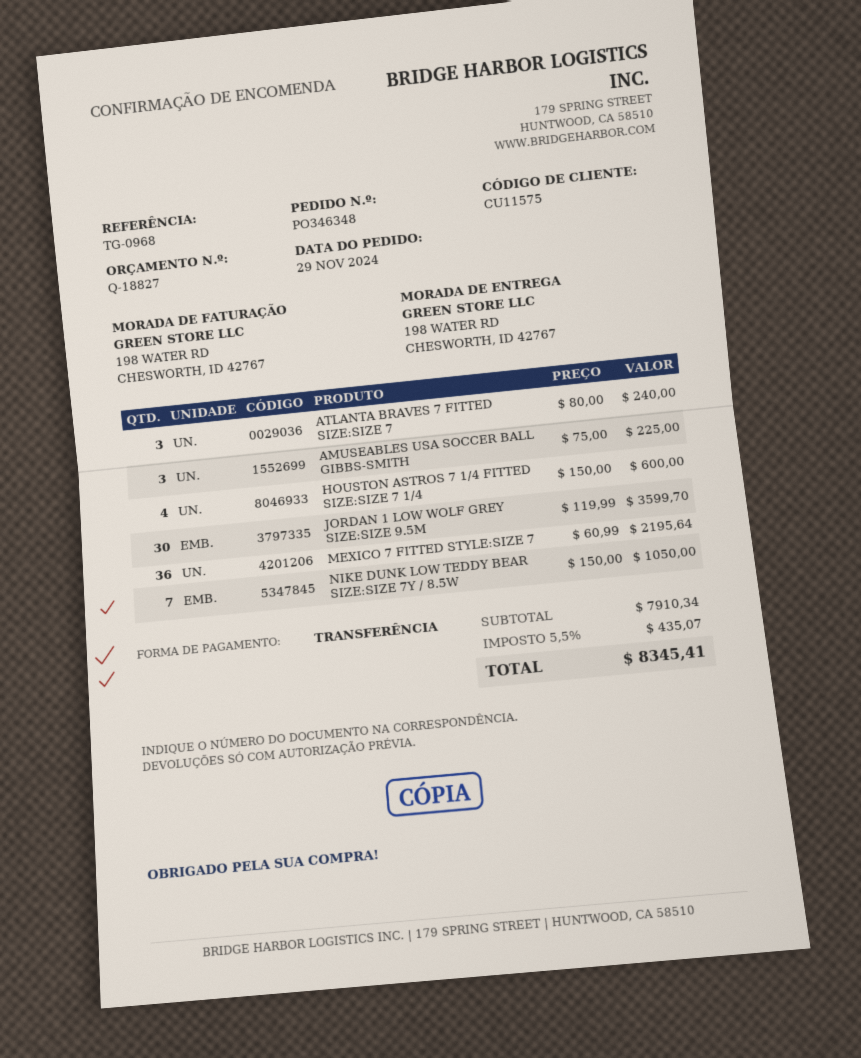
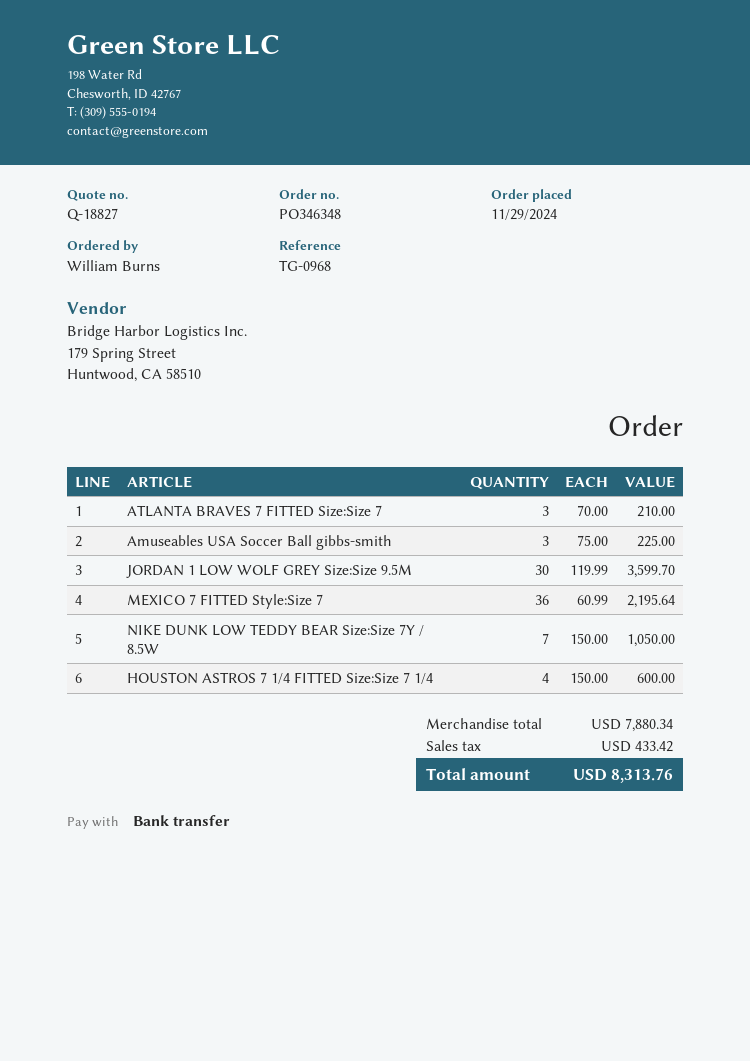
ATLANTA BRAVES 7 FITTED SIZE:SIZE 7: 3 x 80.00 = 240.00 -> 3 x 70.00 = 210.00
subtotal: 7910.34 -> 7880.34
tax: 435.07 -> 433.42
total: 8345.41 -> 8313.76

